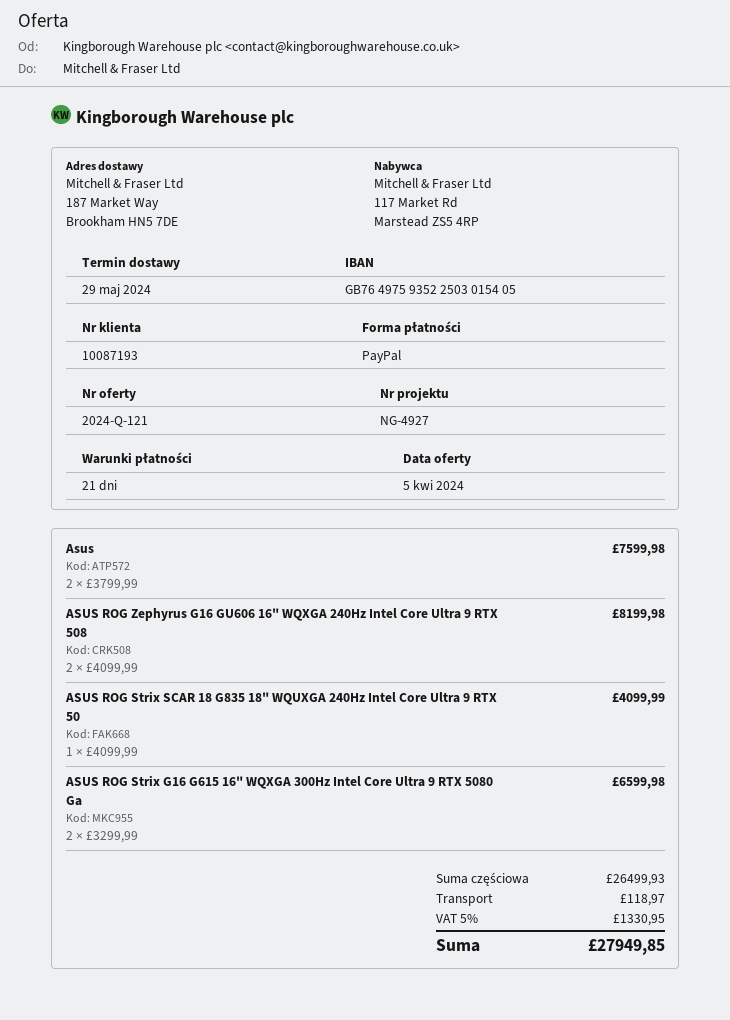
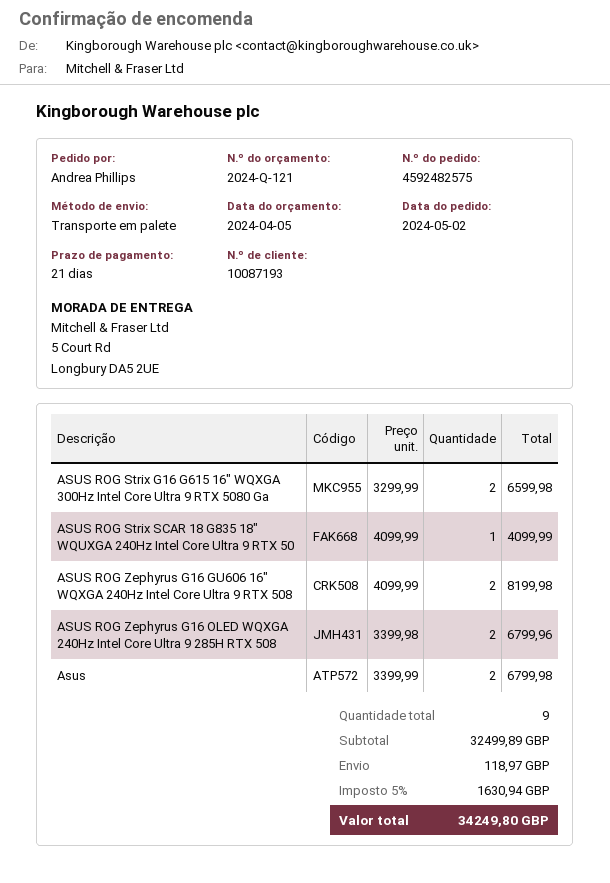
ship to: 187 Market Way, Brookham HN5 7DE -> 5 Court Rd, Longbury DA5 2UE
Asus: 2 x 3799.99 = 7599.98 -> 2 x 3399.99 = 6799.98
ASUS ROG Zephyrus G16 OLED WQXGA 240Hz Intel Core Ultra 9 285H RTX 508: none -> 2 x 3399.98 = 6799.96
subtotal: 26499.93 -> 32499.89
tax: 5% = 1330.95 -> 5% = 1630.94
total: 27949.85 -> 34249.80

